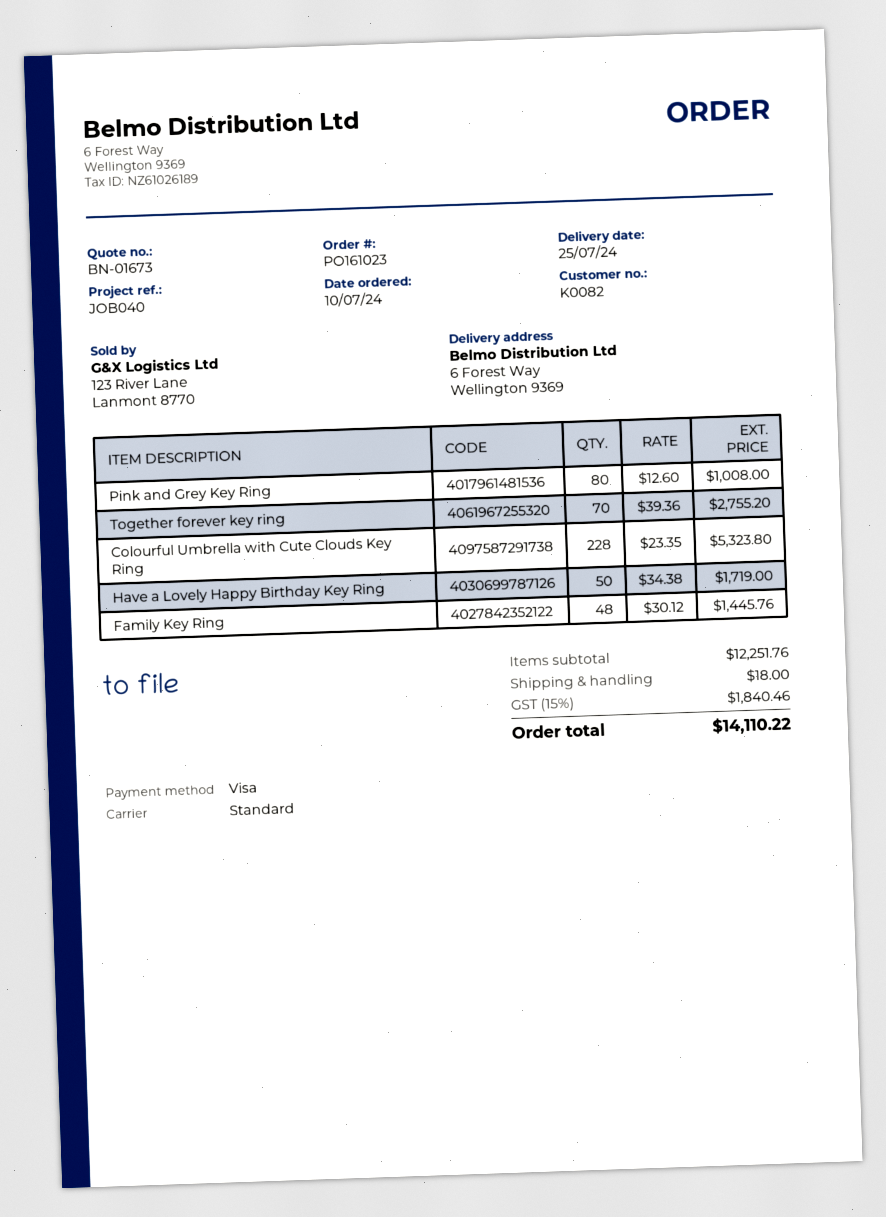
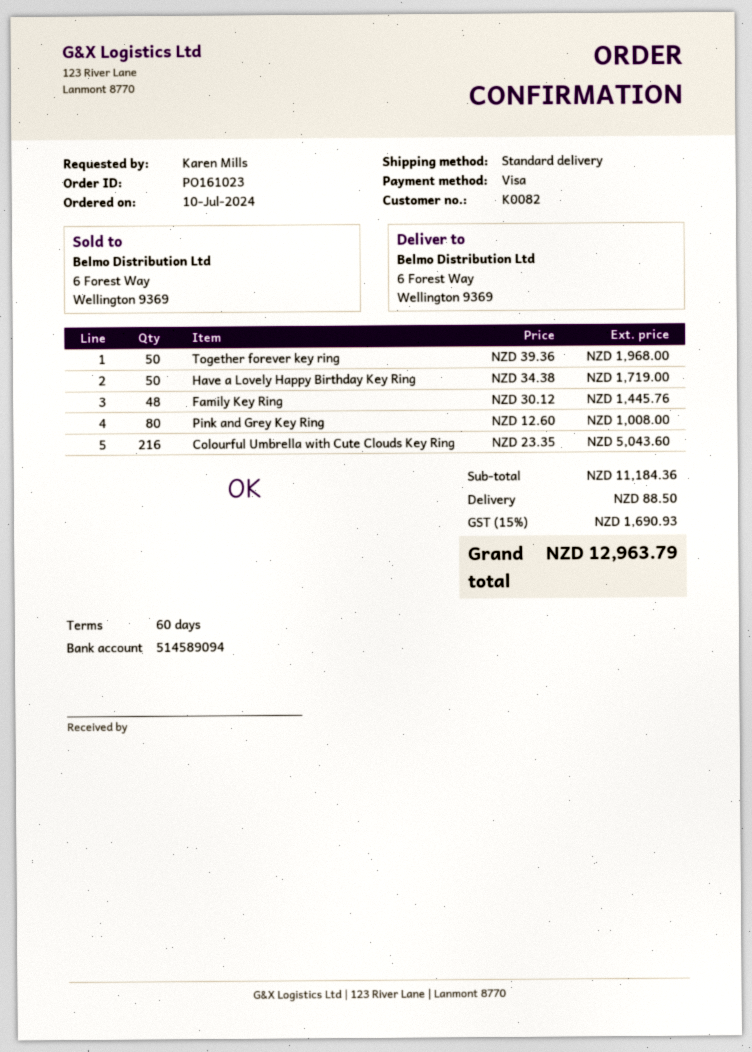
Together forever key ring: 70 x 39.36 = 2755.20 -> 50 x 39.36 = 1968.00
Colourful Umbrella with Cute Clouds Key Ring: 228 x 23.35 = 5323.80 -> 216 x 23.35 = 5043.60
subtotal: 12251.76 -> 11184.36
shipping: 18.00 -> 88.50
tax: 15% = 1840.46 -> 15% = 1690.93
total: 14110.22 -> 12963.79

